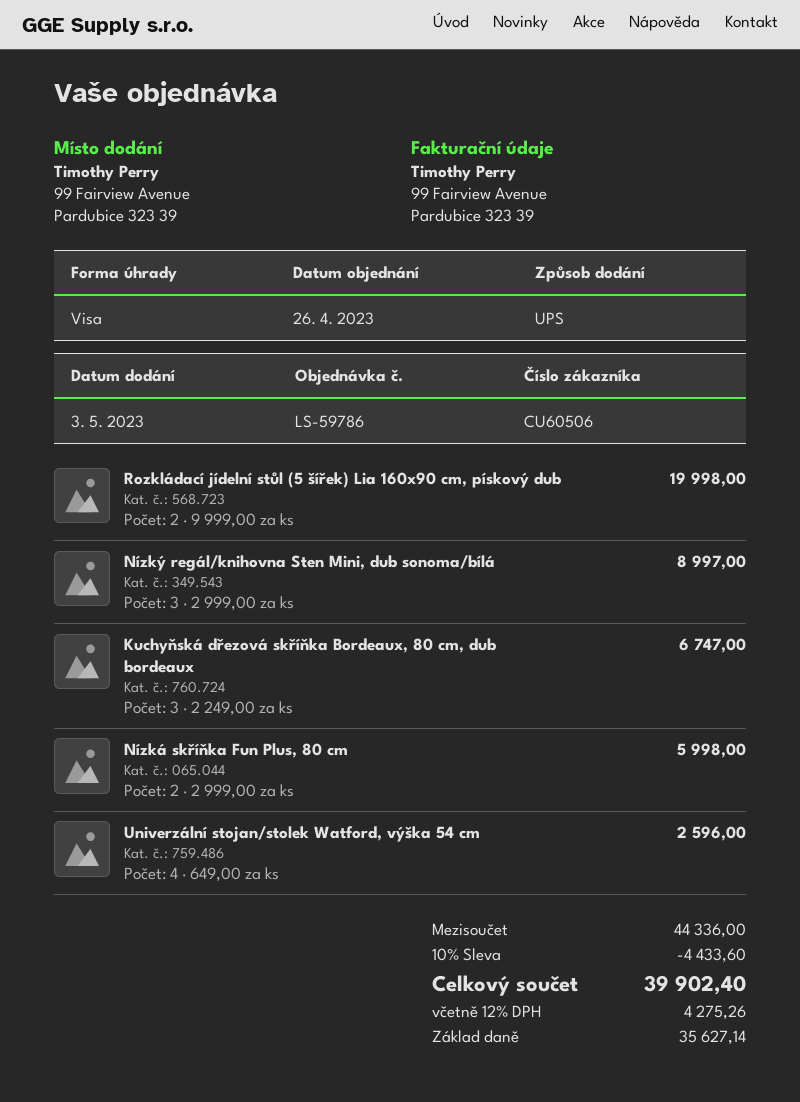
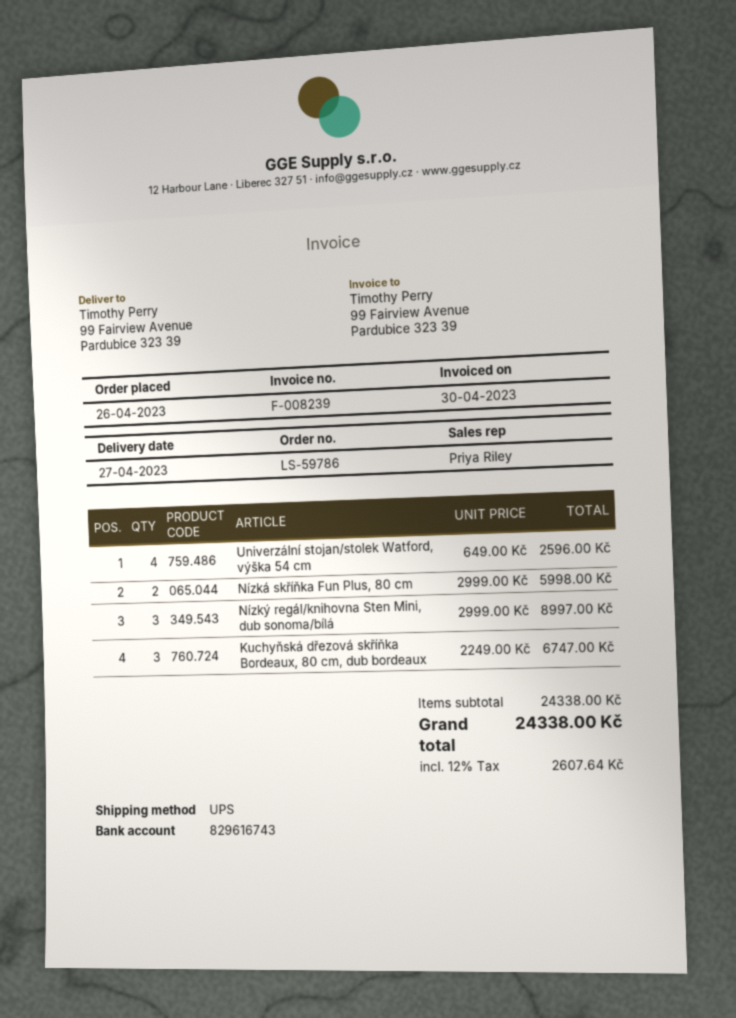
delivery date: 2023-05-03 -> 2023-04-27
Rozkládací jídelní stůl (5 šířek) Lia 160x90 cm, pískový dub: 2 x 9999.00 = 19998.00 -> none
subtotal: 44336.00 -> 24338.00
discount: 10% = 4433.60 -> none
tax: 12% = 4275.26 -> 12% = 2607.64
total: 39902.40 -> 24338.00

